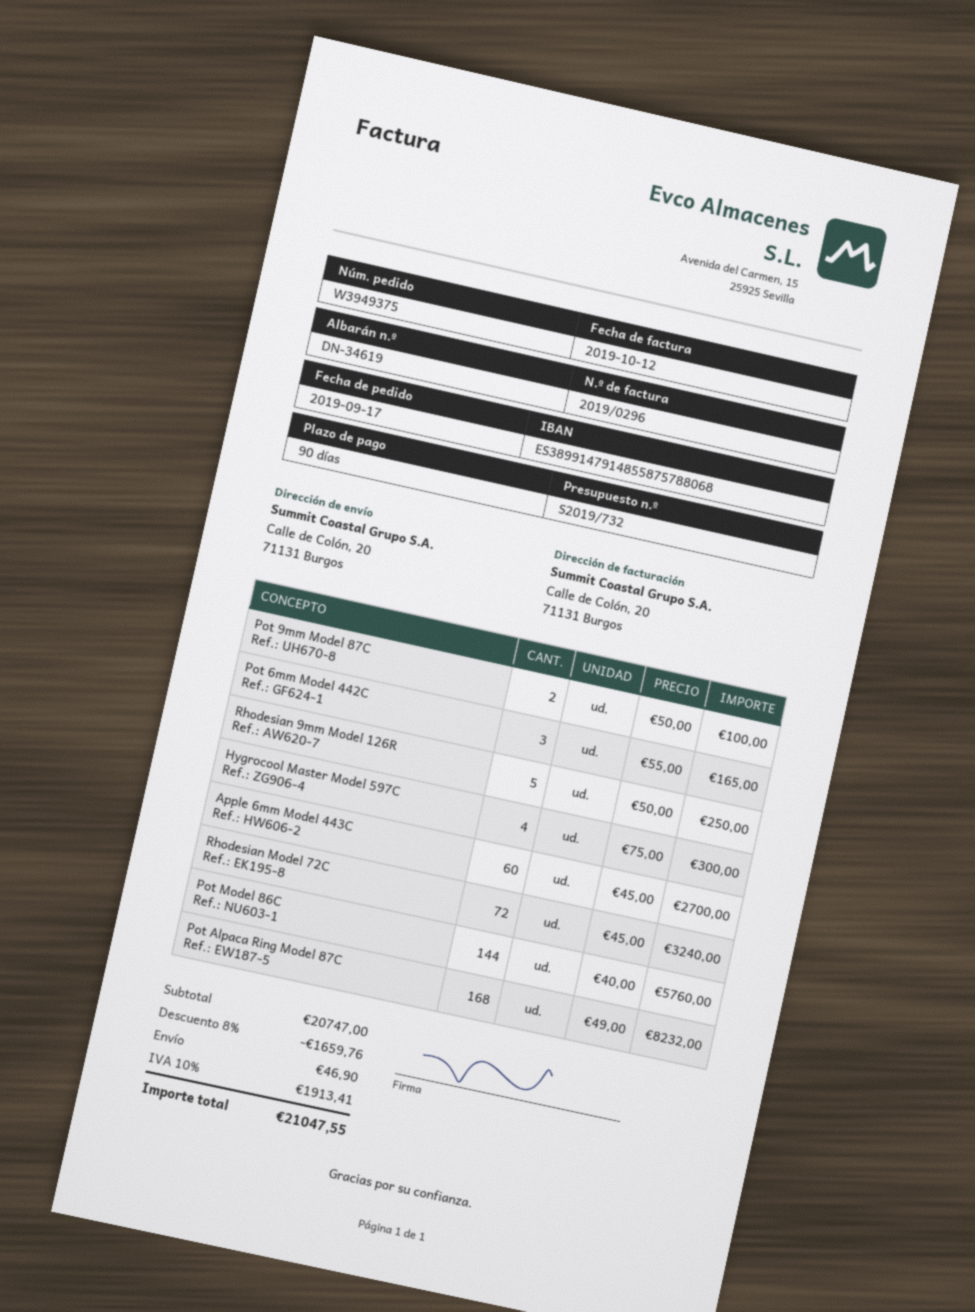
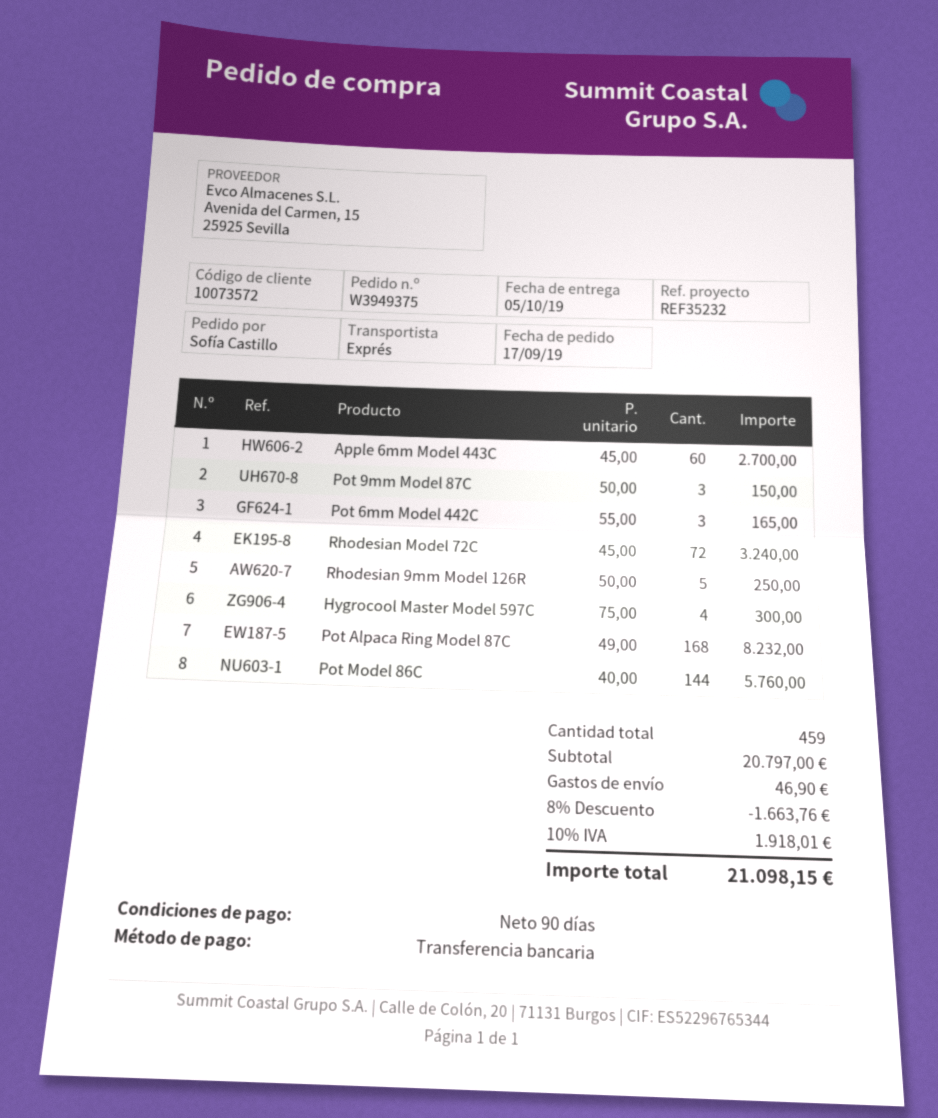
Pot 9mm Model 87C: 2 x 50.00 = 100.00 -> 3 x 50.00 = 150.00
subtotal: 20747.00 -> 20797.00
discount: 8% = 1659.76 -> 8% = 1663.76
tax: 10% = 1913.41 -> 10% = 1918.01
total: 21047.55 -> 21098.15

